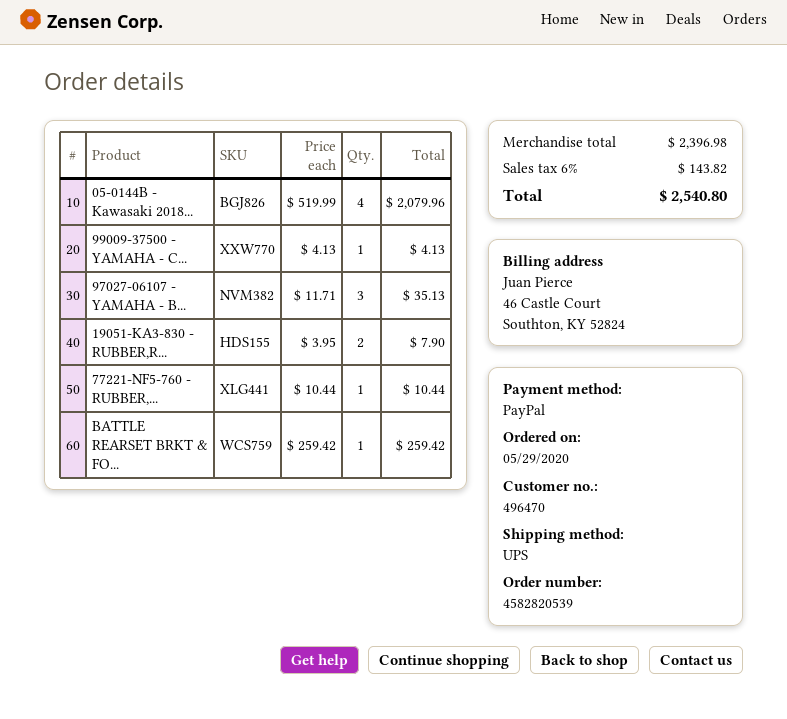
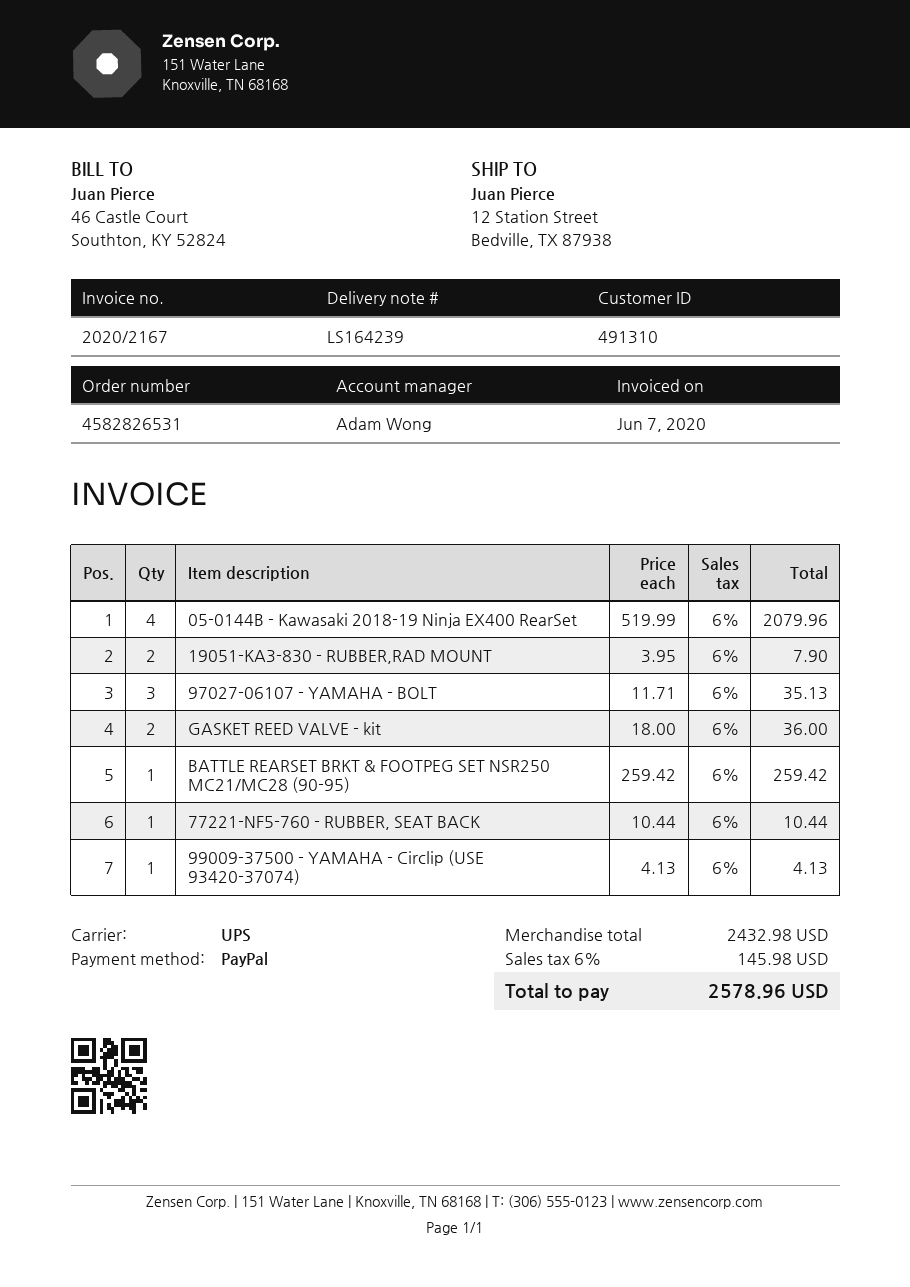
order number: 4582820539 -> 4582826531
customer number: 496470 -> 491310
GASKET REED VALVE - kit: none -> 2 x 18.00 = 36.00
subtotal: 2396.98 -> 2432.98
tax: 6% = 143.82 -> 6% = 145.98
total: 2540.80 -> 2578.96

